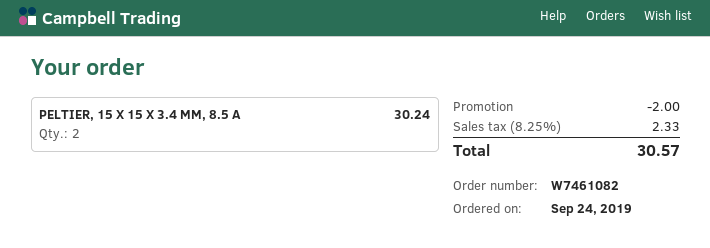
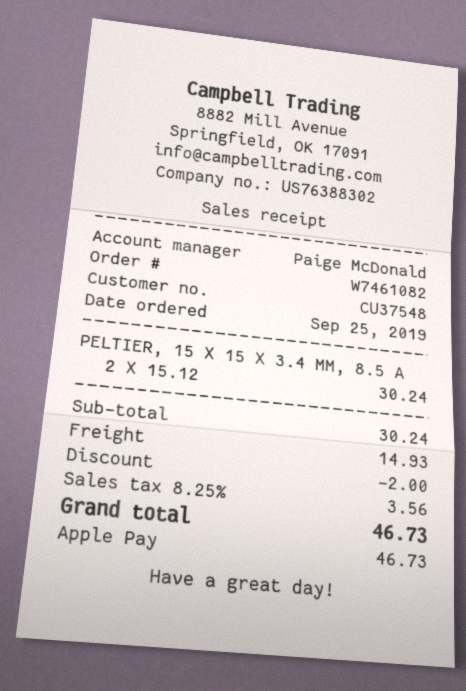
order date: 2019-09-24 -> 2019-09-25
shipping: none -> 14.93
tax: 8.25% = 2.33 -> 8.25% = 3.56
total: 30.57 -> 46.73

